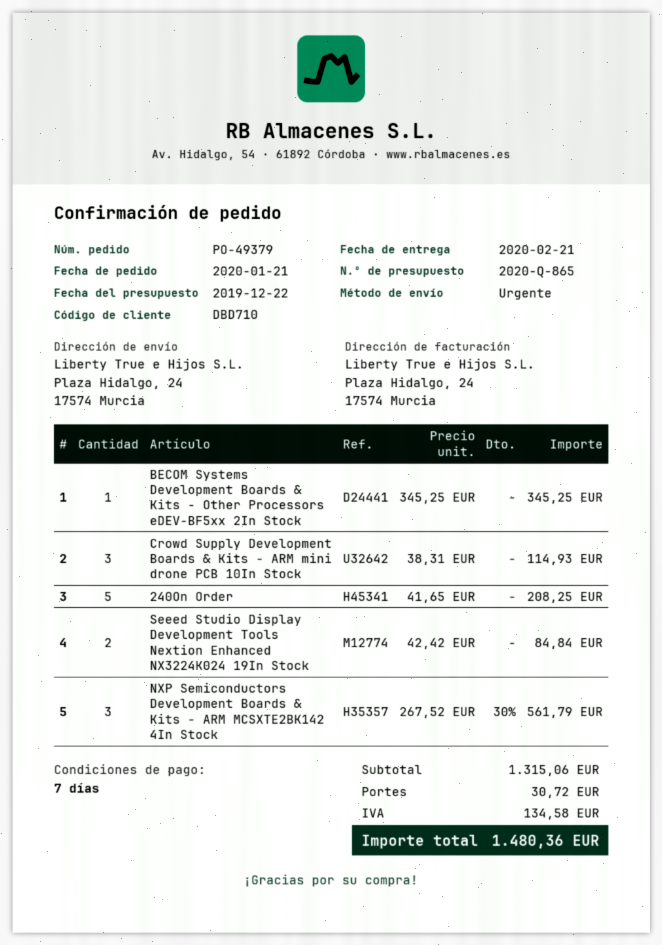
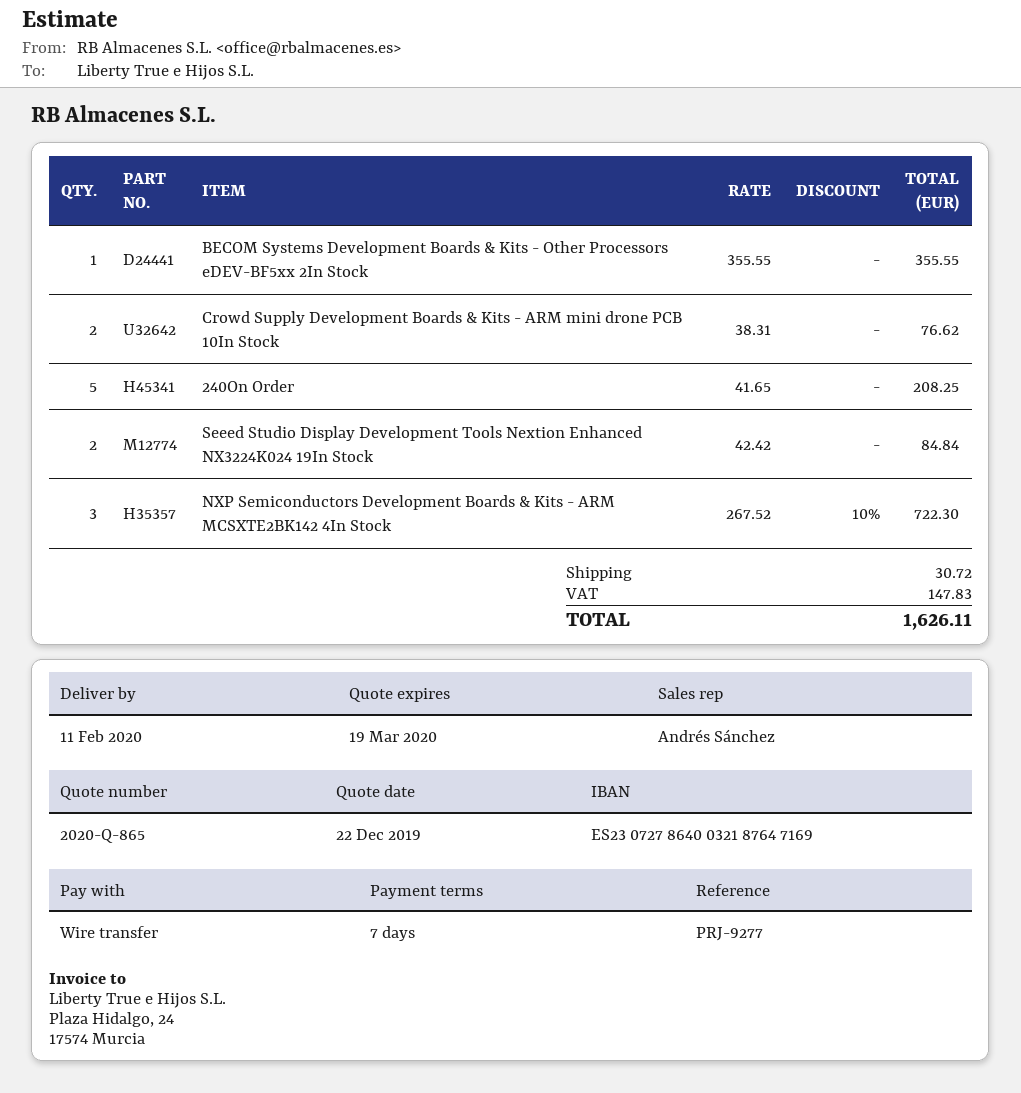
delivery date: 2020-02-21 -> 2020-02-11
BECOM Systems Development Boards & Kits - Other Processors eDEV-BF5xx 2In Stock: 1 x 345.25 = 345.25 -> 1 x 355.55 = 355.55
Crowd Supply Development Boards & Kits - ARM mini drone PCB 10In Stock: 3 x 38.31 = 114.93 -> 2 x 38.31 = 76.62
NXP Semiconductors Development Boards & Kits - ARM MCSXTE2BK142 4In Stock: 3 x 267.52 - 30% = 561.79 -> 3 x 267.52 - 10% = 722.30
tax: 134.58 -> 147.83
total: 1480.36 -> 1626.11

